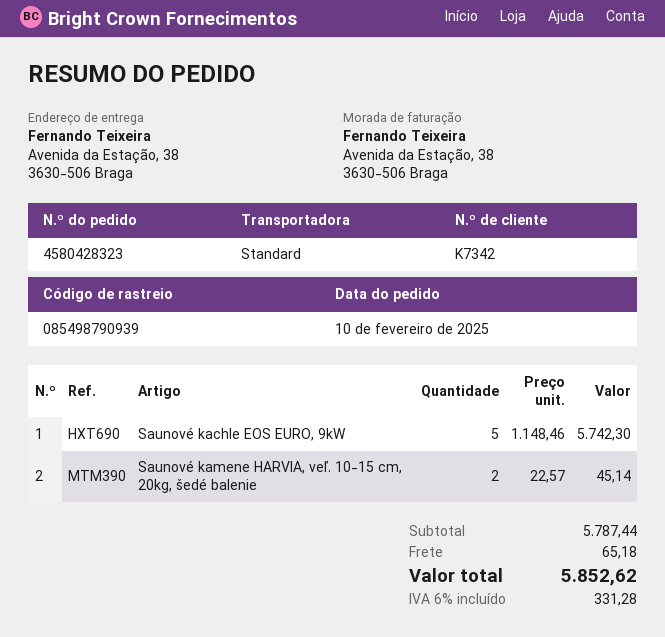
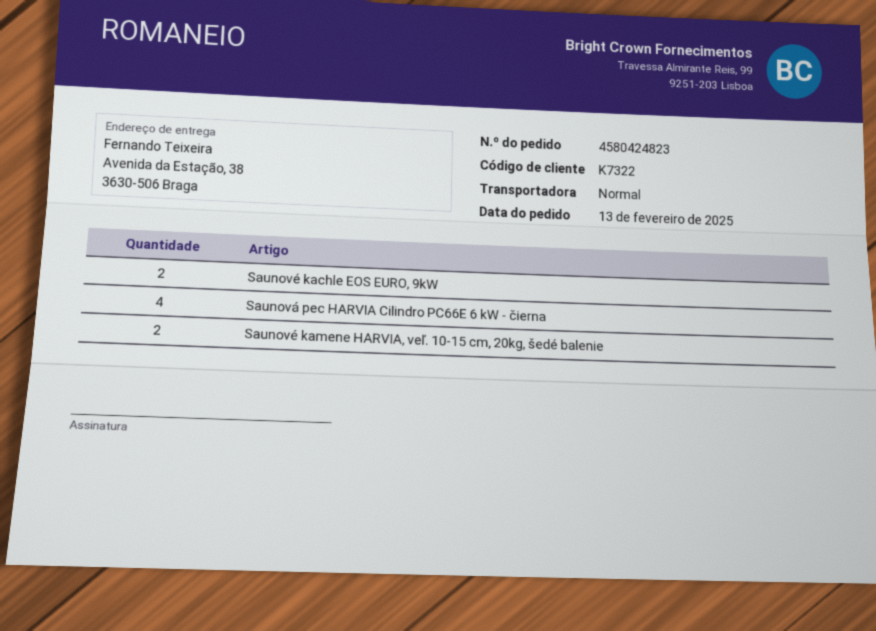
order number: 4580428323 -> 4580424823
order date: 2025-02-10 -> 2025-02-13
customer number: K7342 -> K7322
Saunové kachle EOS EURO, 9kW: 5 -> 2
Saunová pec HARVIA Cilindro PC66E 6 kW - čierna: none -> 4

